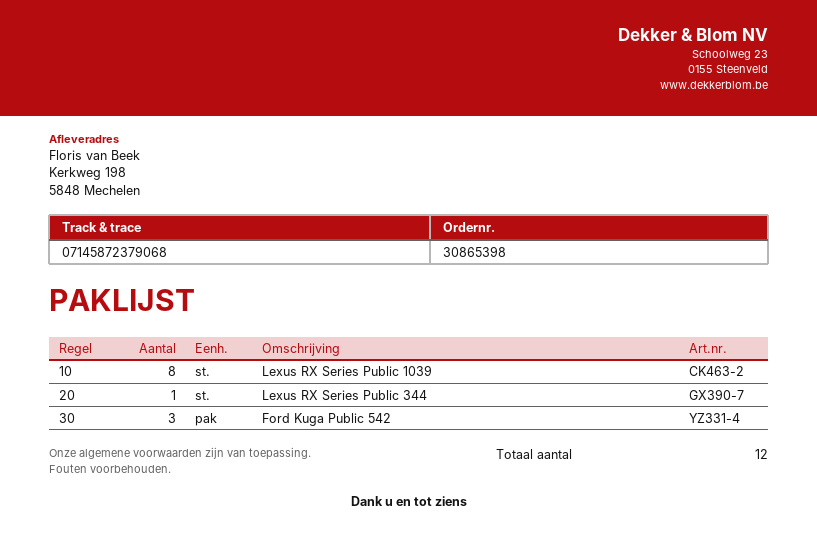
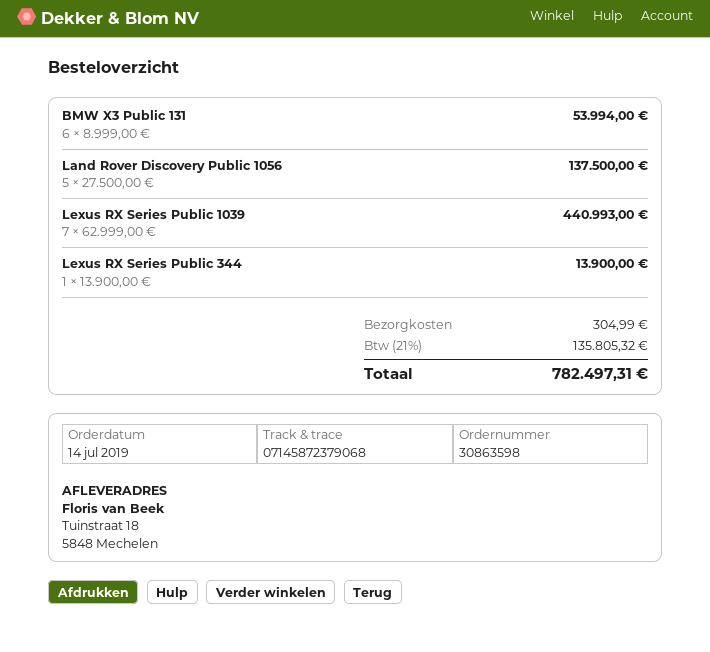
order number: 30865398 -> 30863598
ship to: Kerkweg 198, 5848 Mechelen -> Tuinstraat 18, 5848 Mechelen
Lexus RX Series Public 1039: 8 -> 7
Ford Kuga Public 542: 3 -> none
BMW X3 Public 131: none -> 6
Land Rover Discovery Public 1056: none -> 5

